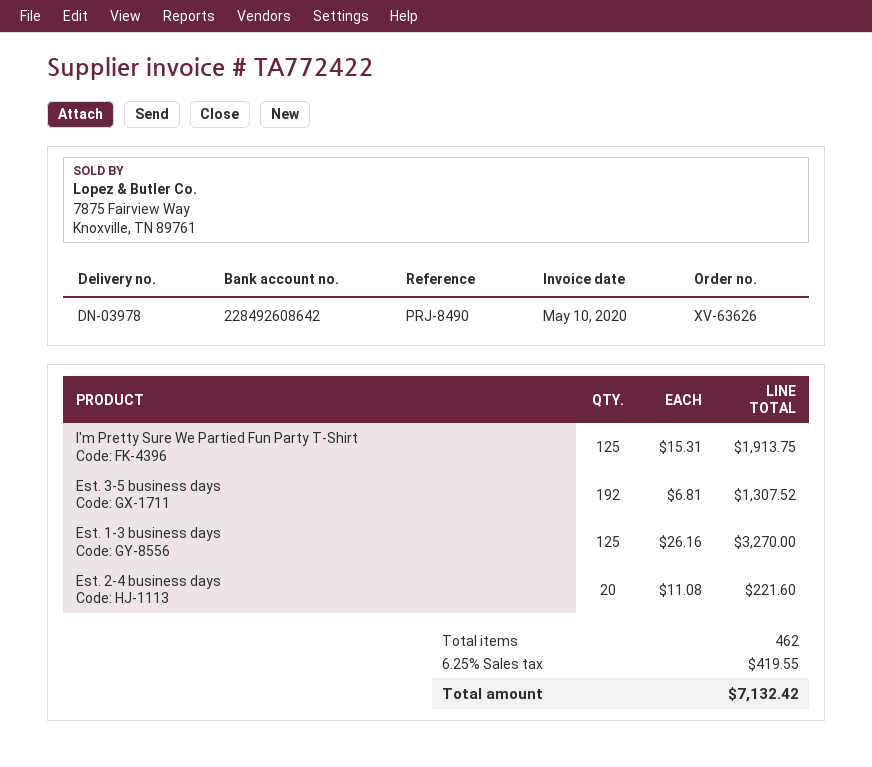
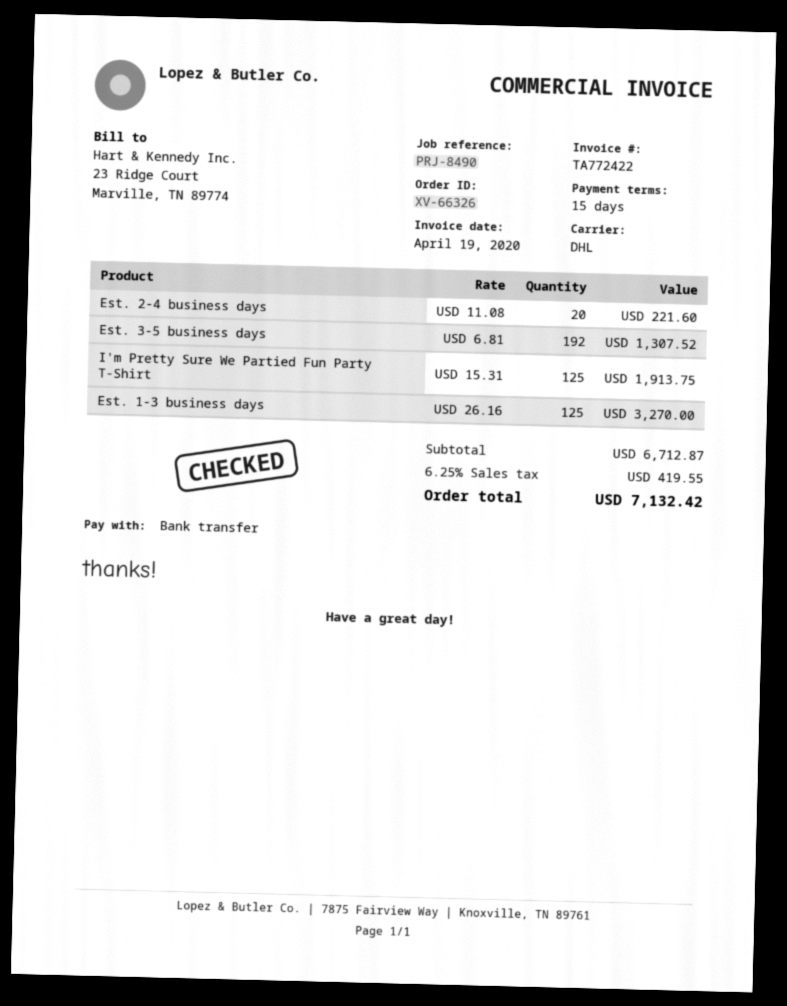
order number: XV-63626 -> XV-66326
invoice date: 2020-05-10 -> 2020-04-19

